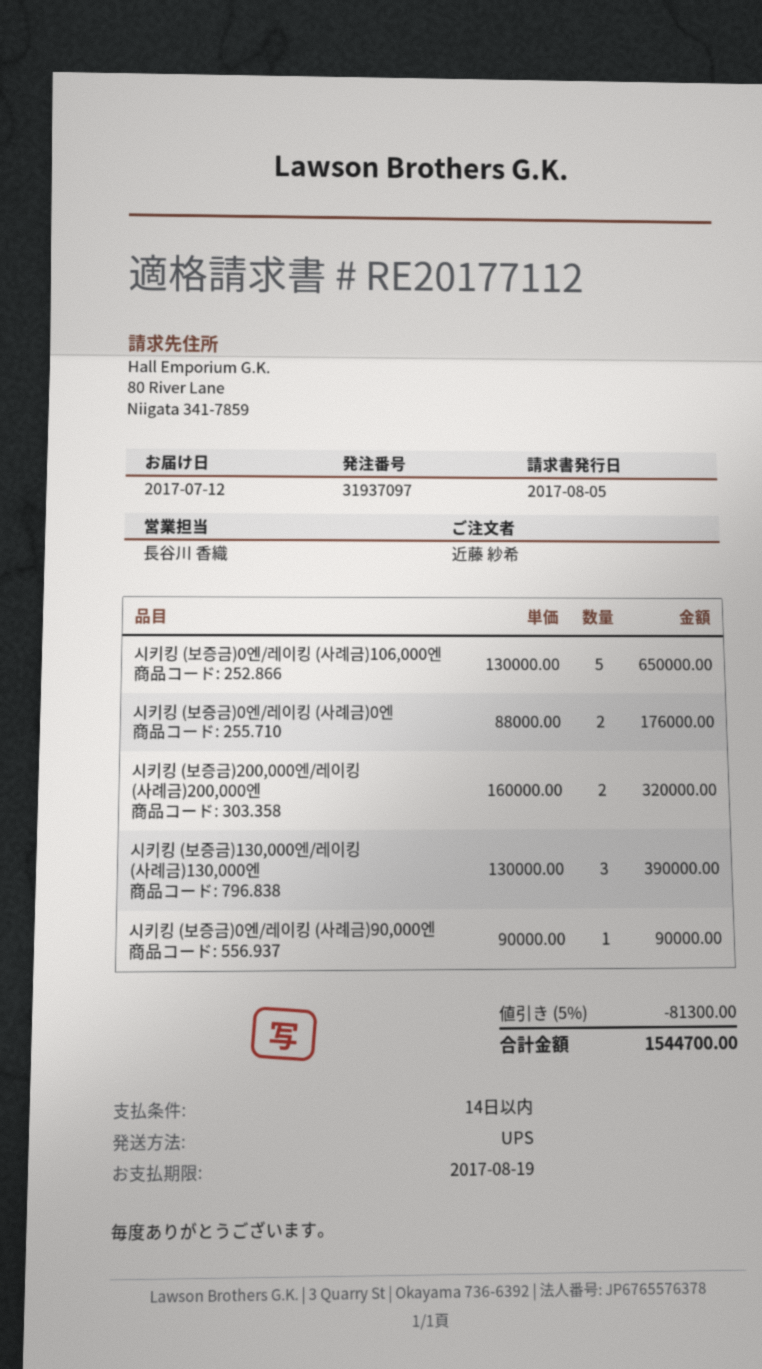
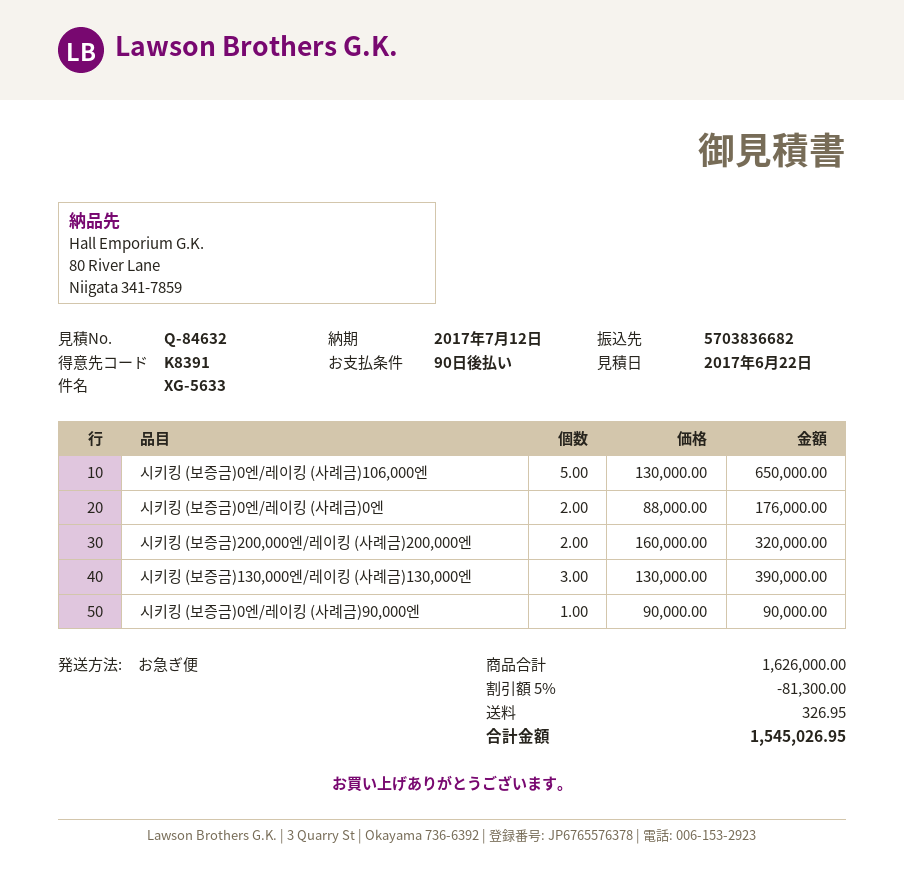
payment terms: 14 days -> 90 days
shipping method: UPS -> express
shipping: none -> 326.95
total: 1544700.00 -> 1545026.95

